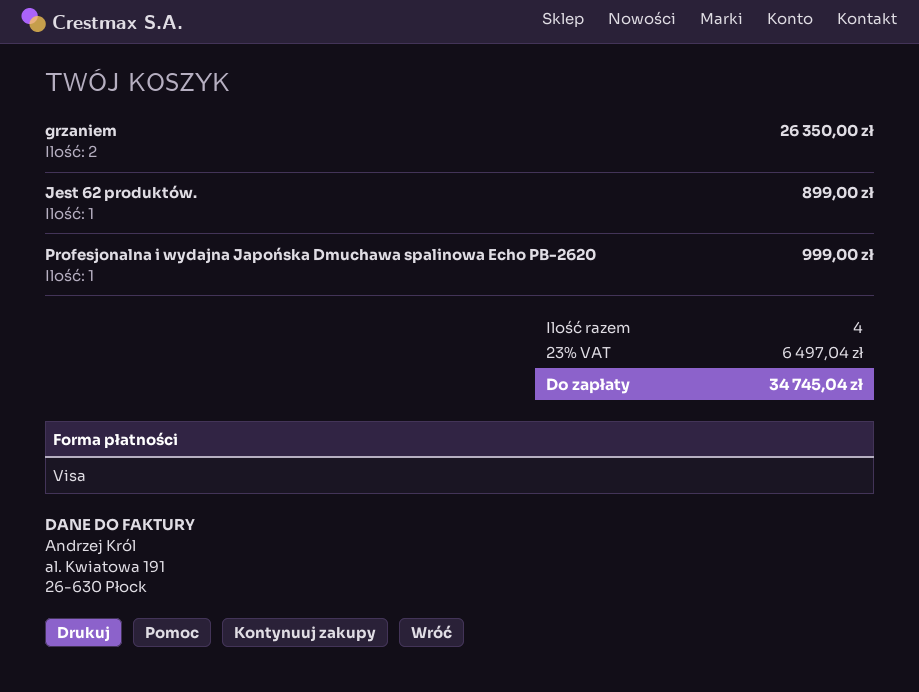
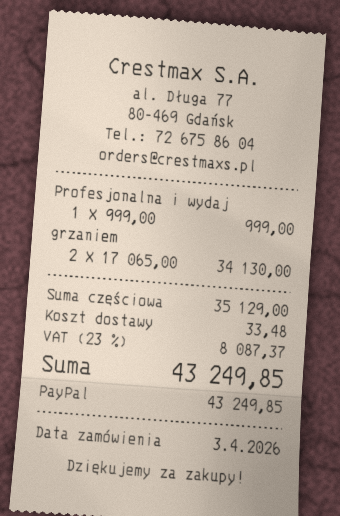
payment method: Visa -> PayPal
grzaniem: 2 for 26350.00 -> 2 for 34130.00
Jest 62 produktów.: 1 for 899.00 -> none
shipping: none -> 33.48
tax: 23% = 6497.04 -> 23% = 8087.37
total: 34745.04 -> 43249.85

